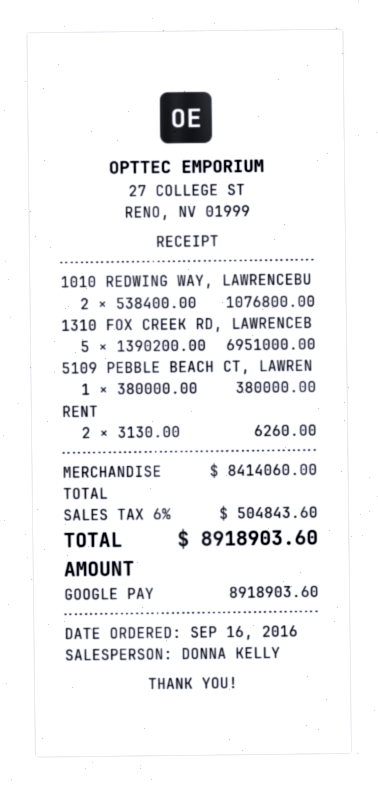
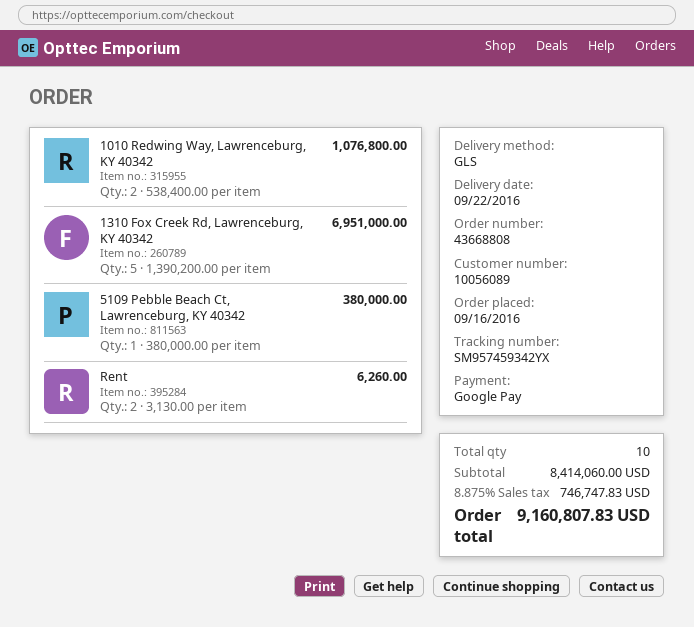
tax: 6% = 504843.60 -> 8.875% = 746747.83
total: 8918903.60 -> 9160807.83

